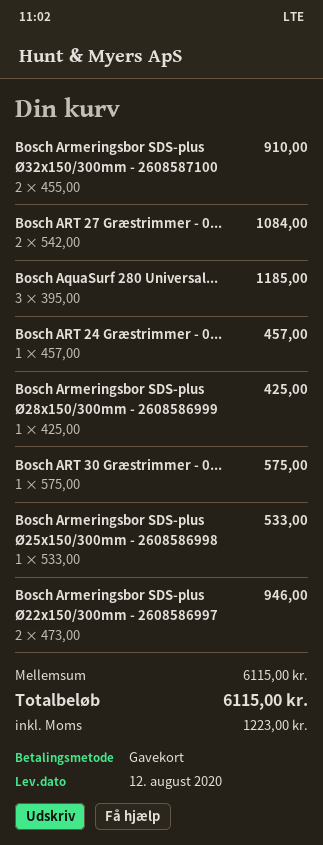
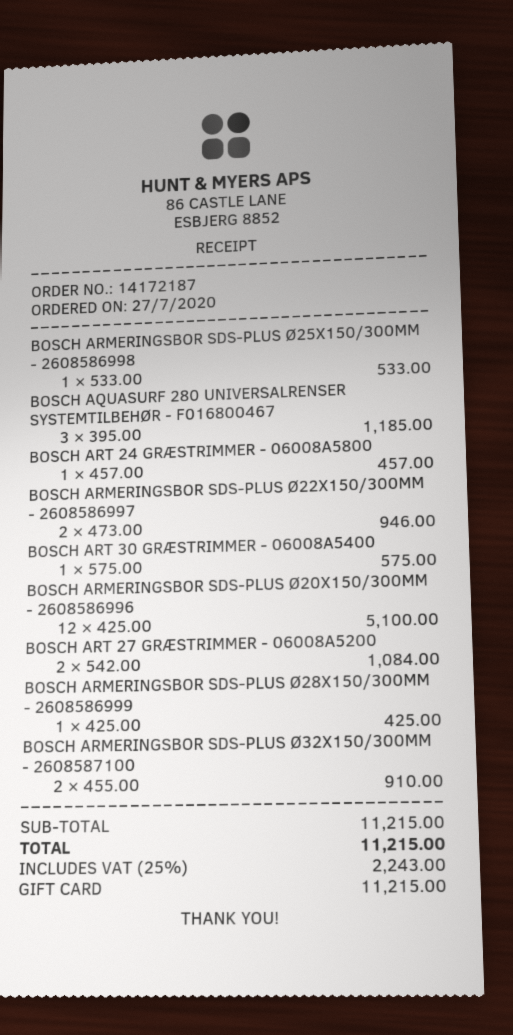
BOSCH ARMERINGSBOR SDS-PLUS Ø20X150/300MM - 2608586996: none -> 12 x 425.00 = 5100.00
subtotal: 6115.00 -> 11215.00
tax: 1223.00 -> 2243.00
total: 6115.00 -> 11215.00

